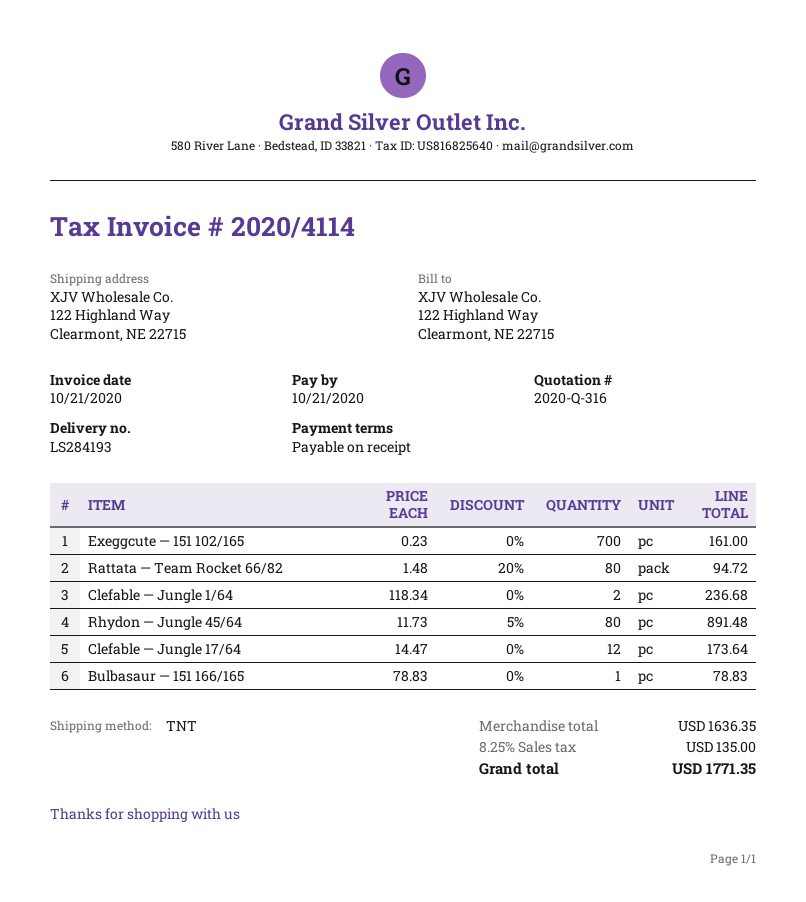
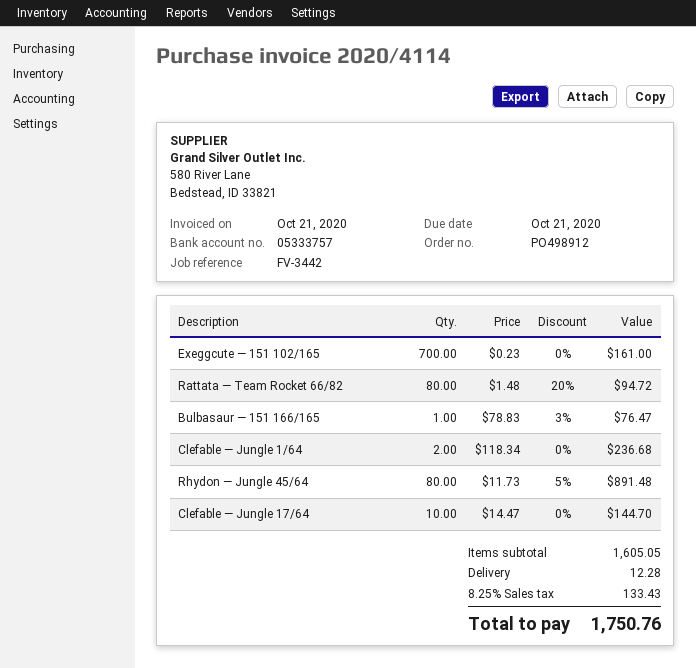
Clefable — Jungle 17/64: 12 x 14.47 = 173.64 -> 10 x 14.47 = 144.70
Bulbasaur — 151 166/165: 1 x 78.83 = 78.83 -> 1 x 78.83 - 3% = 76.47
subtotal: 1636.35 -> 1605.05
shipping: none -> 12.28
tax: 8.25% = 135.00 -> 8.25% = 133.43
total: 1771.35 -> 1750.76

